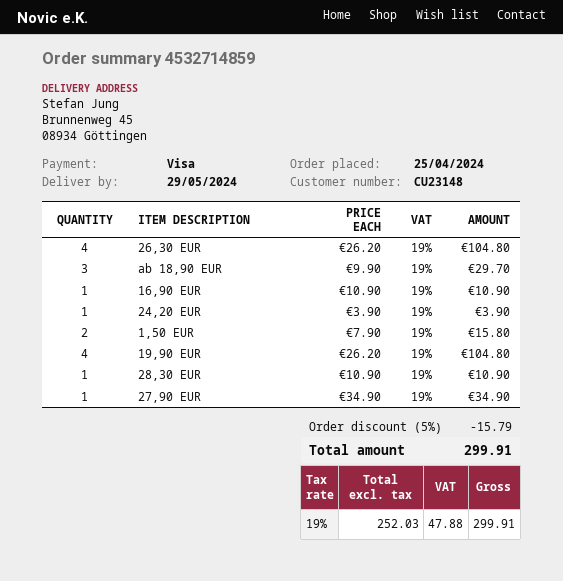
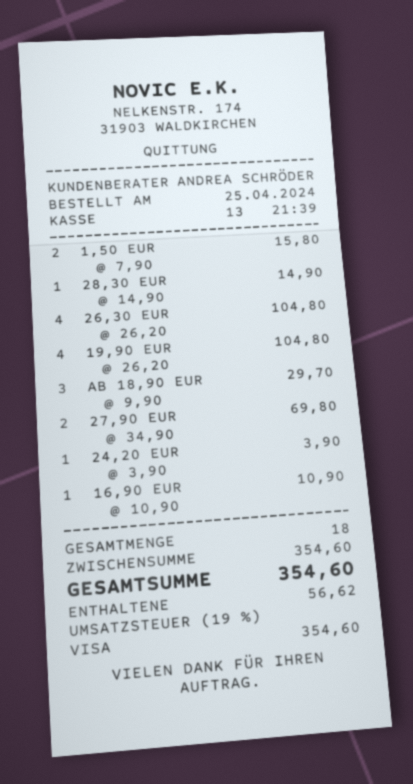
28,30 EUR: 1 x 10.90 = 10.90 -> 1 x 14.90 = 14.90
27,90 EUR: 1 x 34.90 = 34.90 -> 2 x 34.90 = 69.80
discount: 5% = 15.79 -> none
tax: 19% = 47.88 -> 19% = 56.62
total: 299.91 -> 354.60

